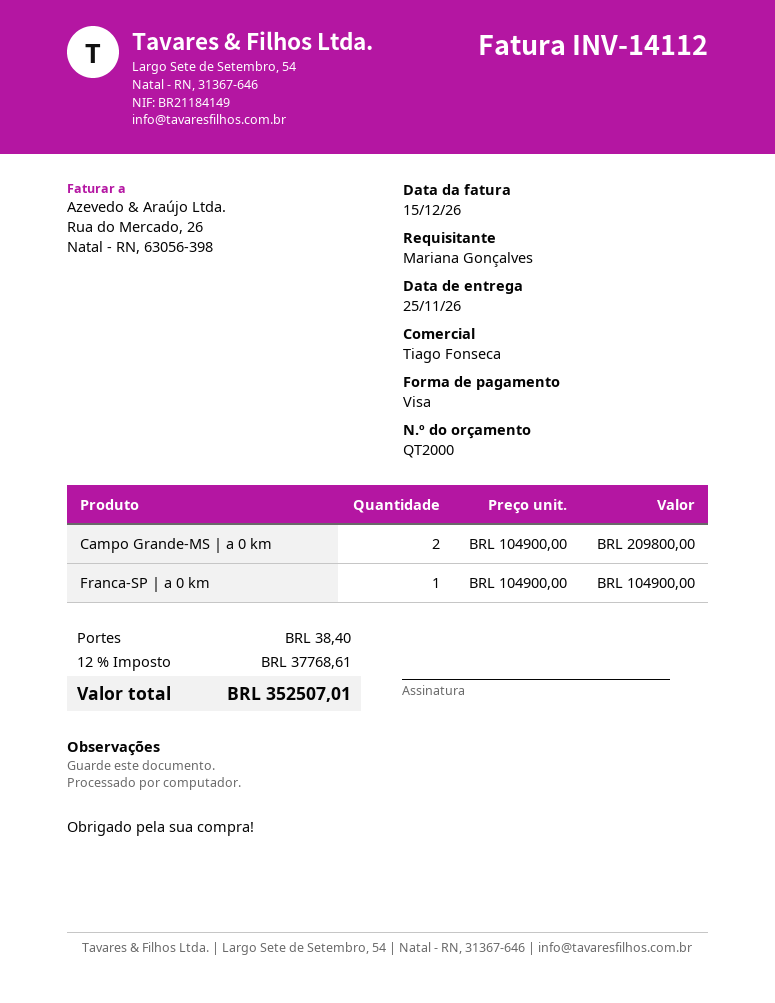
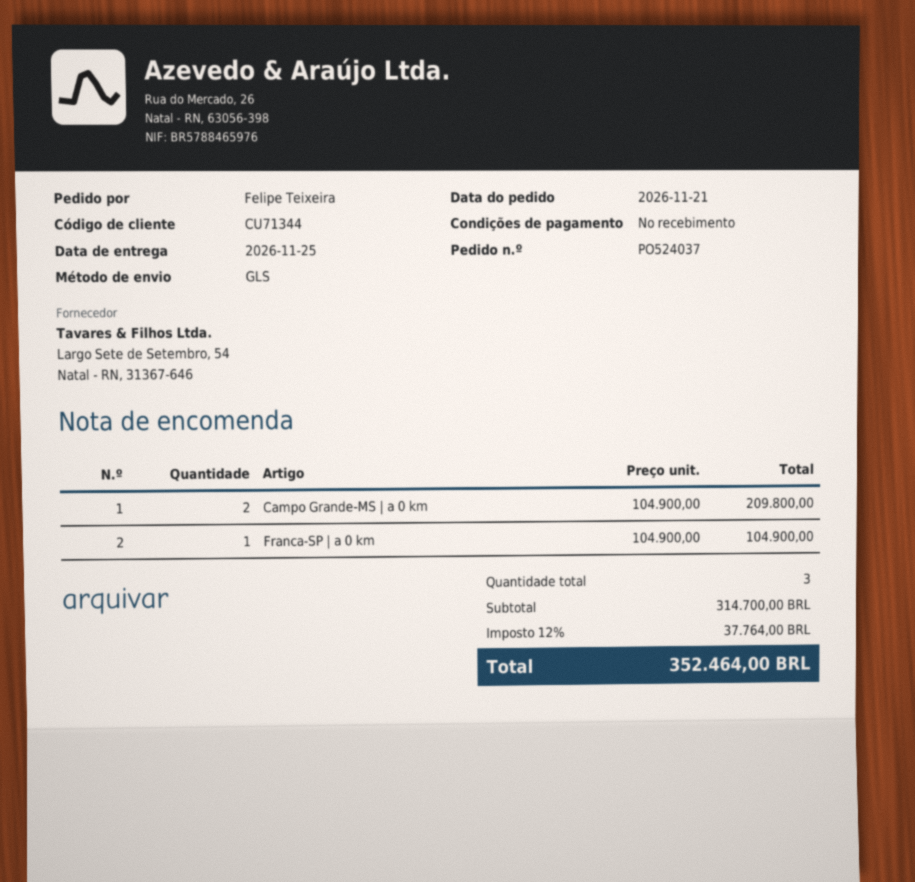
ordered by: Mariana Gonçalves -> Felipe Teixeira
shipping: 38.40 -> none
tax: 12% = 37768.61 -> 12% = 37764.00
total: 352507.01 -> 352464.00

